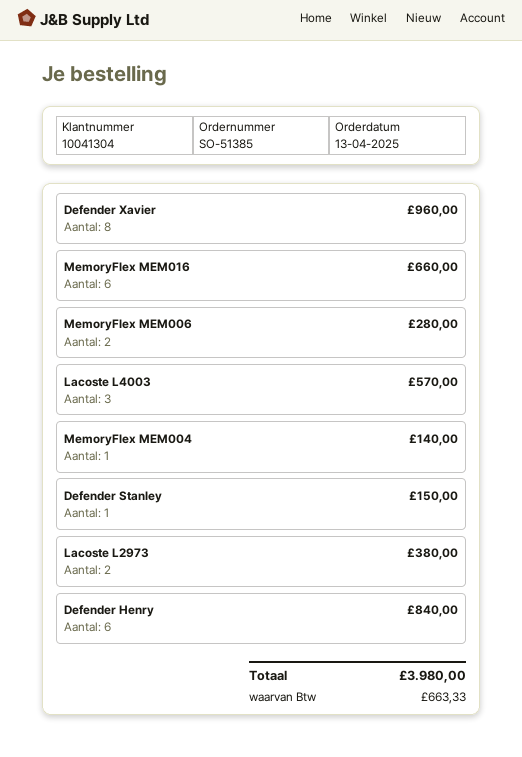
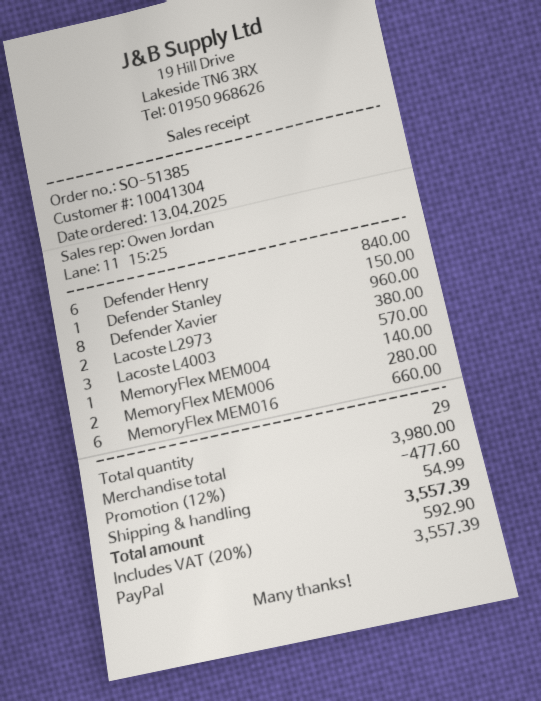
discount: none -> 12% = 477.60
shipping: none -> 54.99
tax: 663.33 -> 592.90
total: 3980.00 -> 3557.39

